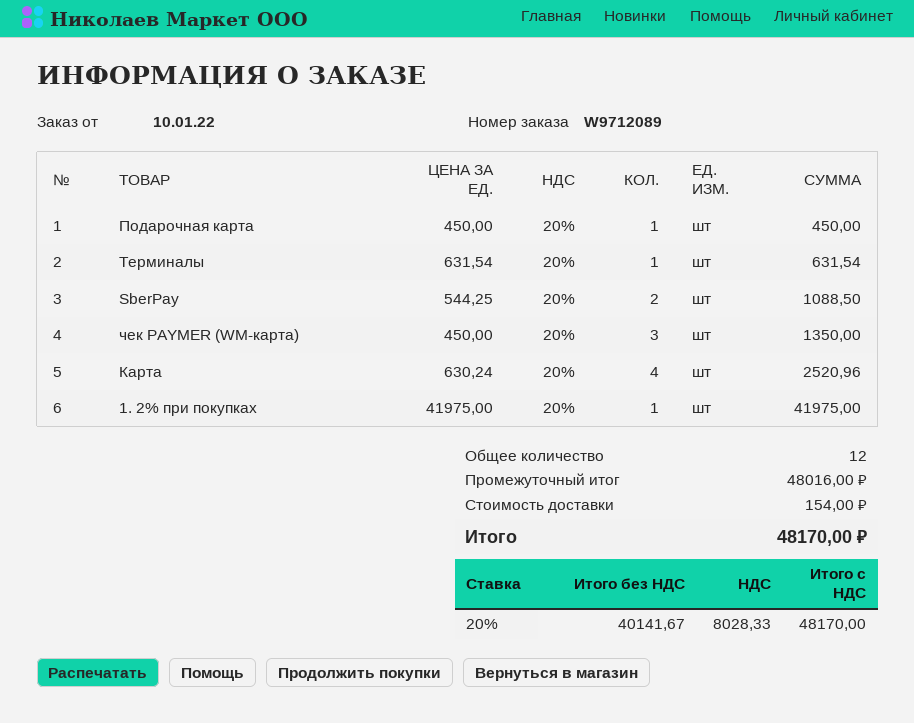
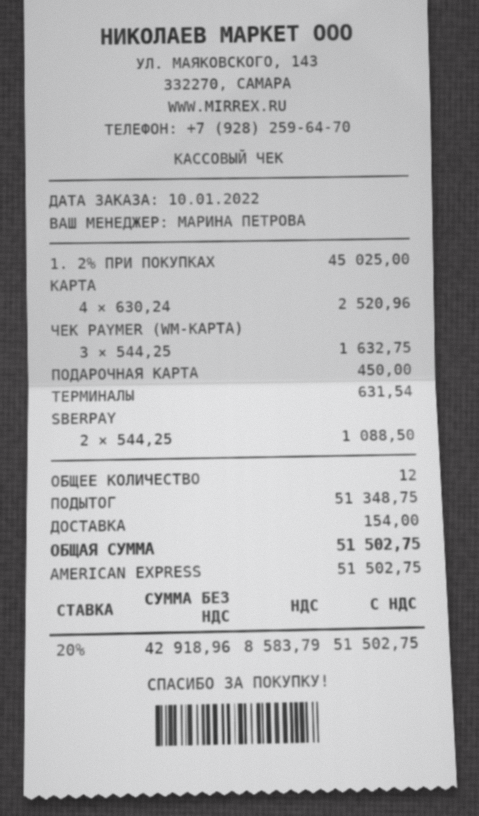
чек PAYMER (WM-карта): 3 x 450.00 = 1350.00 -> 3 x 544.25 = 1632.75
1. 2% при покупках: 1 x 41975.00 = 41975.00 -> 1 x 45025.00 = 45025.00
subtotal: 48016.00 -> 51348.75
net: 40141.67 -> 42918.96
tax: 20% = 8028.33 -> 20% = 8583.79
total: 48170.00 -> 51502.75

